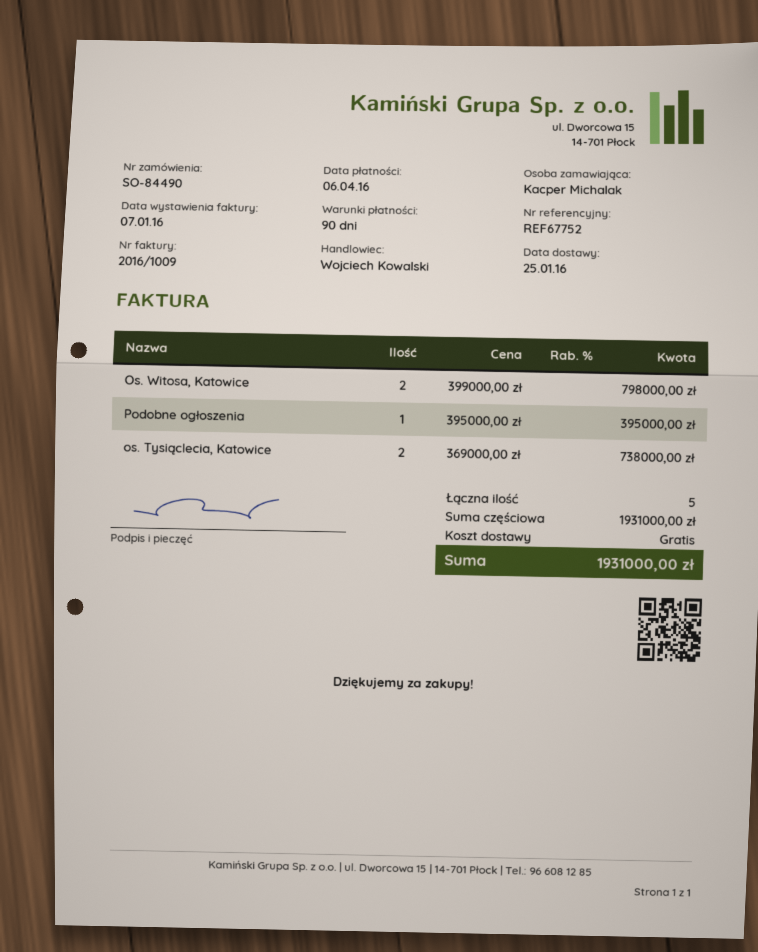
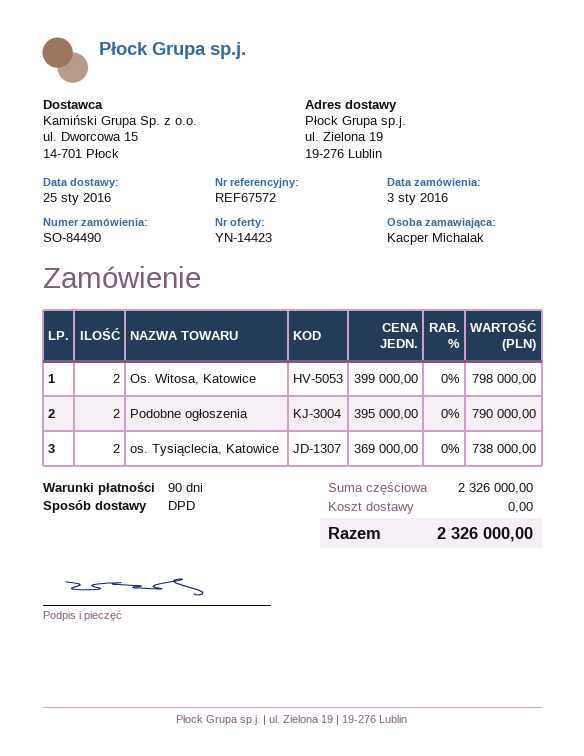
reference: REF67752 -> REF67572
Podobne ogłoszenia: 1 x 395000.00 = 395000.00 -> 2 x 395000.00 = 790000.00
subtotal: 1931000.00 -> 2326000.00
total: 1931000.00 -> 2326000.00

